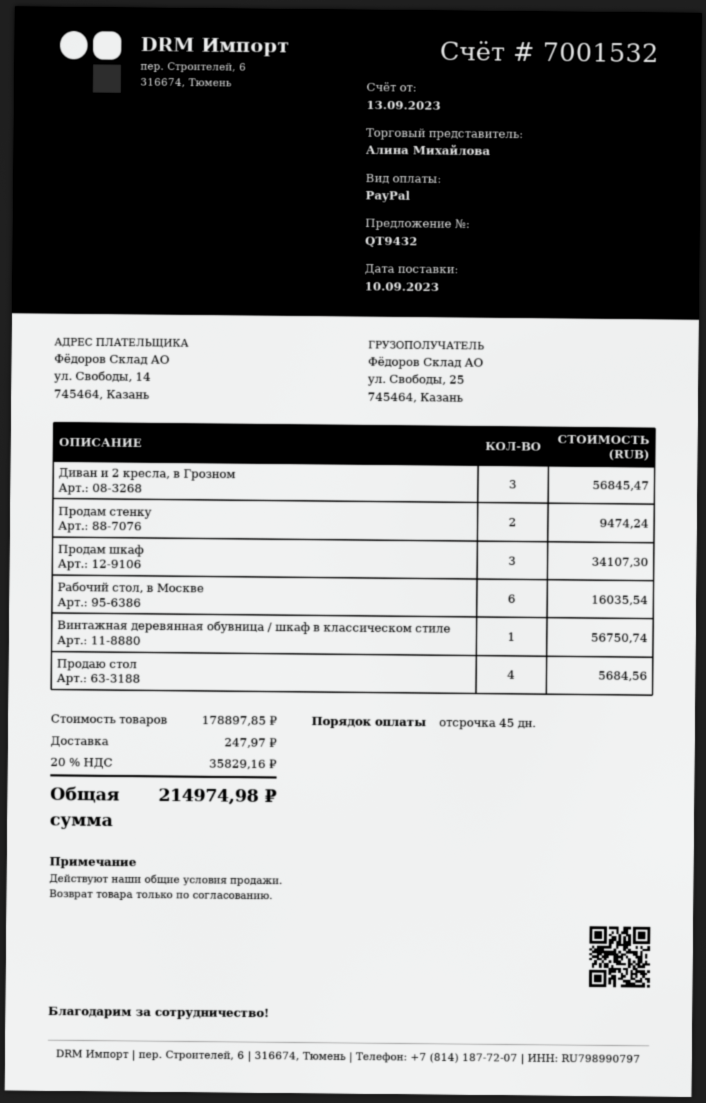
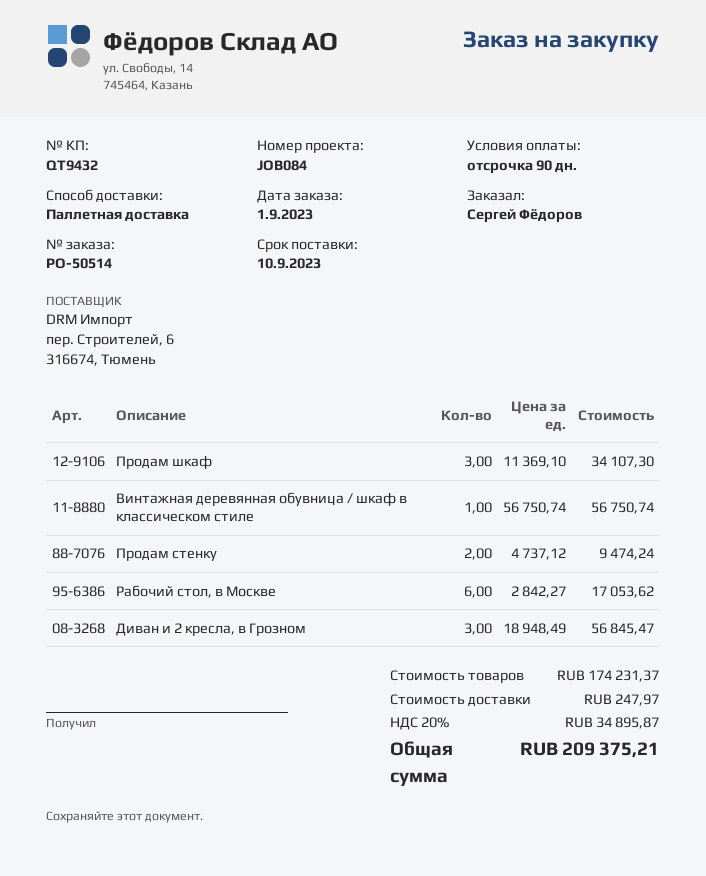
payment terms: 45 days -> 90 days
Рабочий стол, в Москве: 6 for 16035.54 -> 6 for 17053.62
Продаю стол: 4 for 5684.56 -> none
subtotal: 178897.85 -> 174231.37
tax: 20% = 35829.16 -> 20% = 34895.87
total: 214974.98 -> 209375.21

